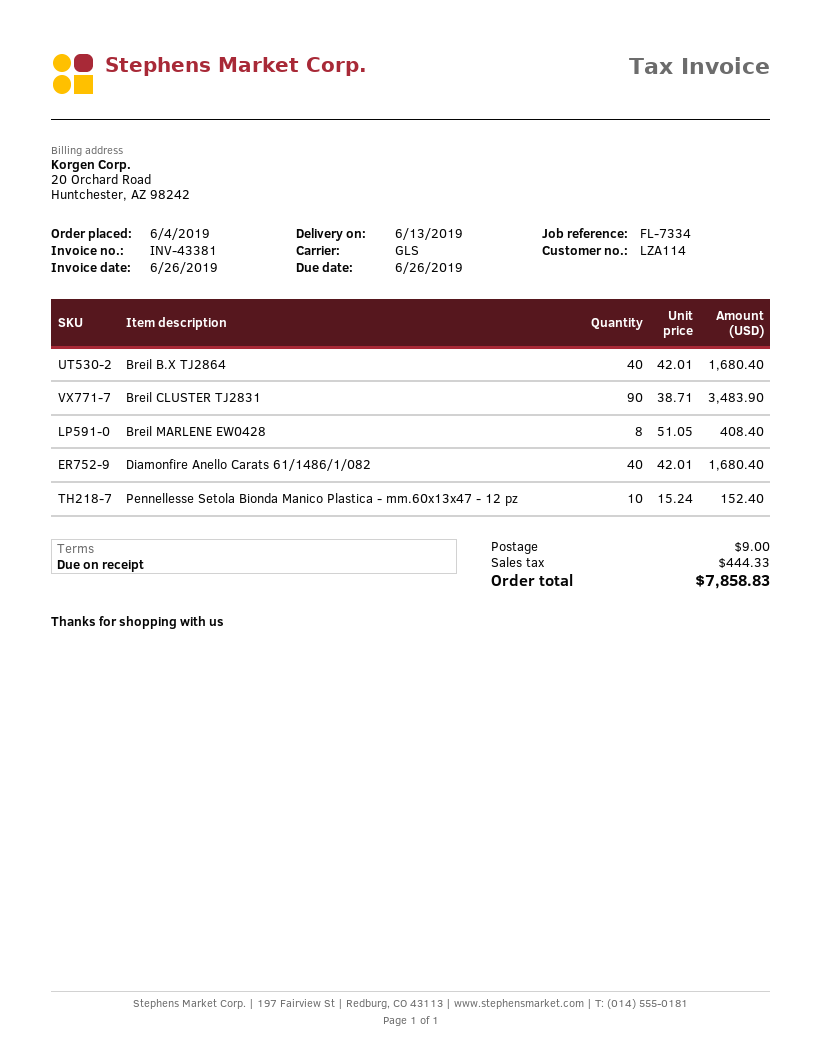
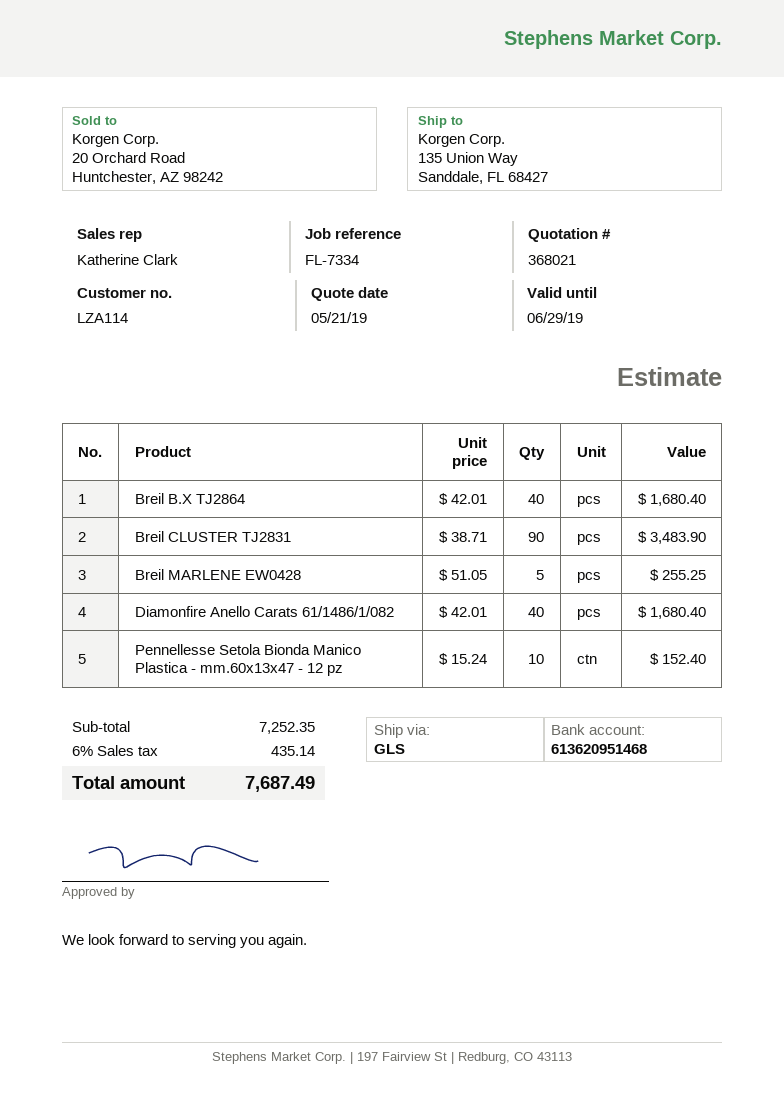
Breil MARLENE EW0428: 8 x 51.05 = 408.40 -> 5 x 51.05 = 255.25
shipping: 9.00 -> none
tax: 444.33 -> 435.14
total: 7858.83 -> 7687.49

